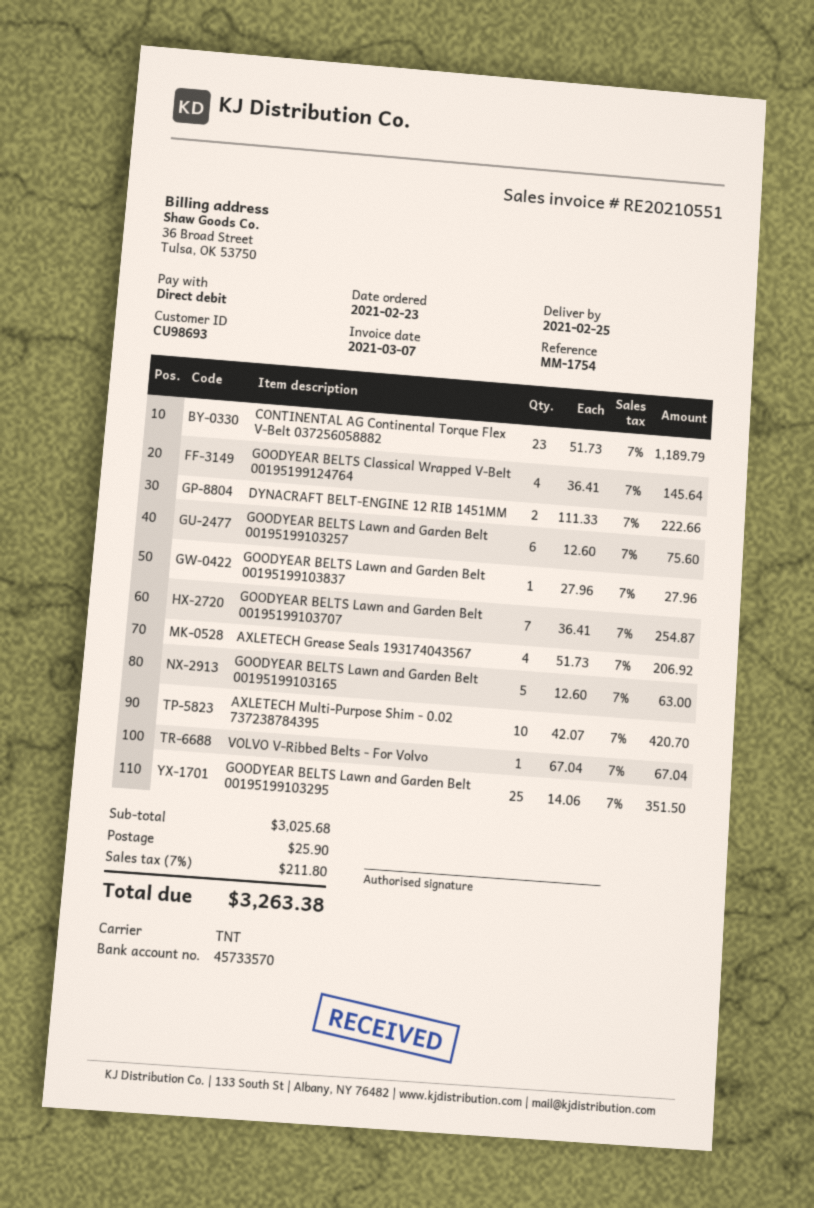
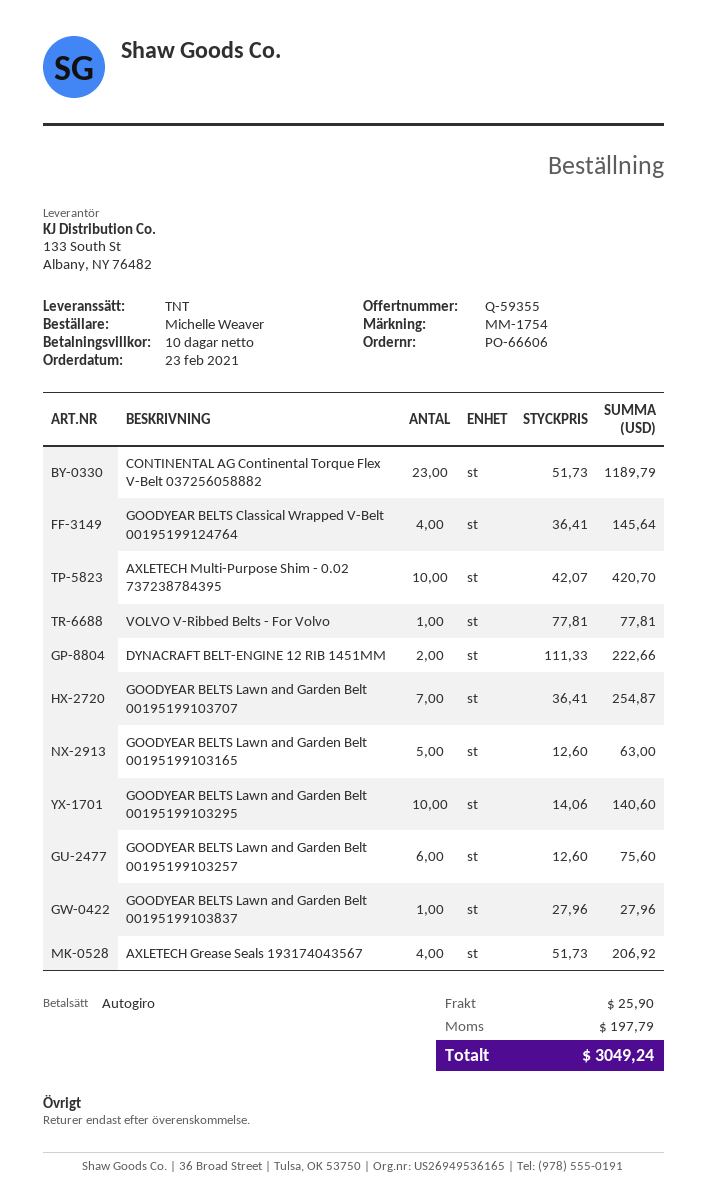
VOLVO V-Ribbed Belts - For Volvo: 1 x 67.04 = 67.04 -> 1 x 77.81 = 77.81
GOODYEAR BELTS Lawn and Garden Belt 00195199103295: 25 x 14.06 = 351.50 -> 10 x 14.06 = 140.60
tax: 211.80 -> 197.79
total: 3263.38 -> 3049.24

